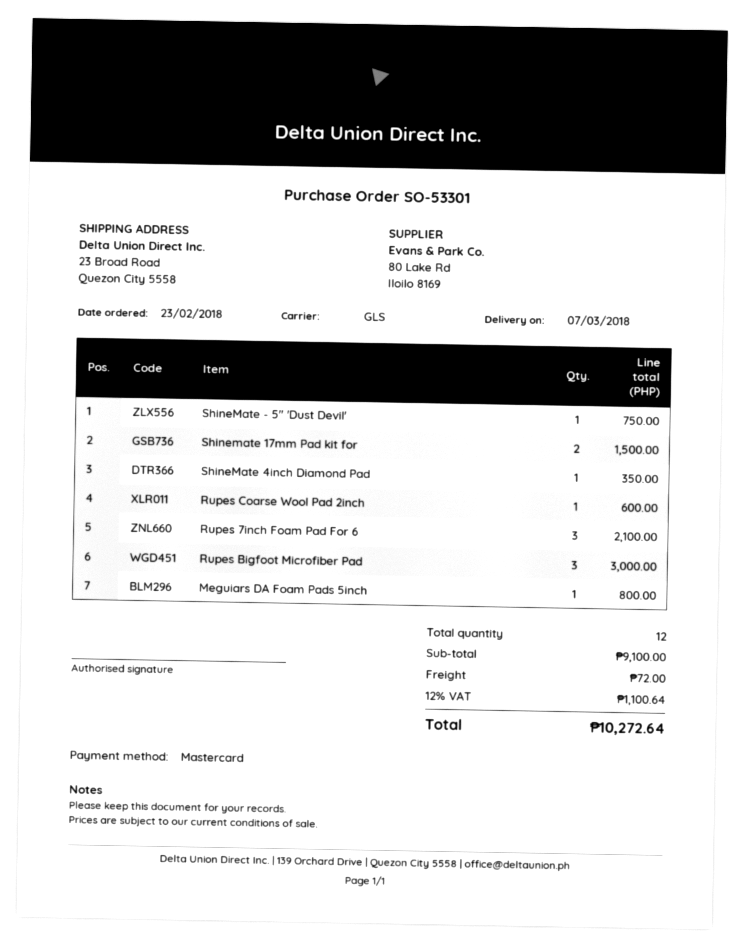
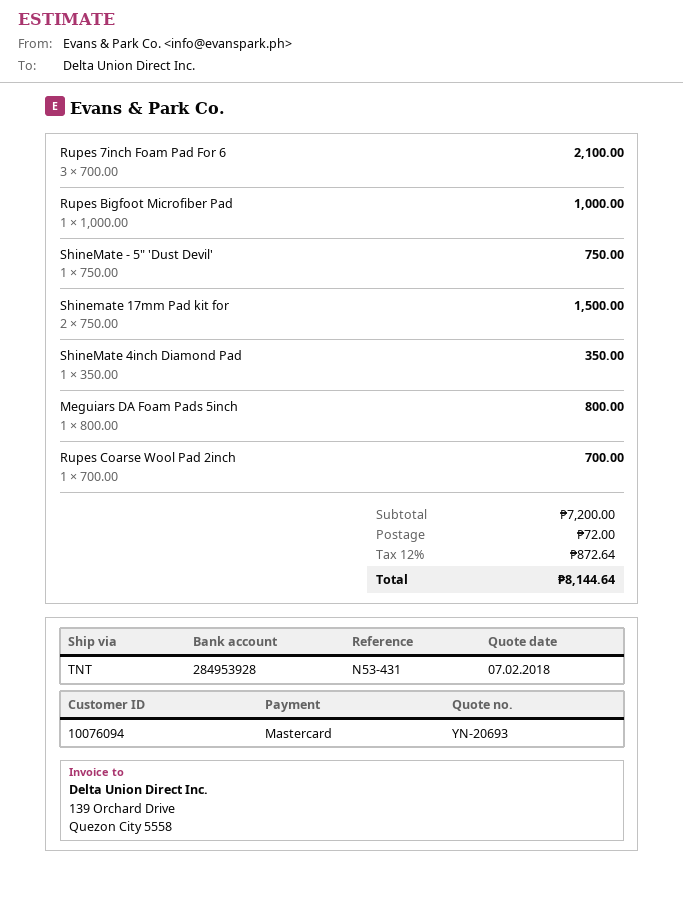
shipping method: GLS -> TNT
Rupes Coarse Wool Pad 2inch: 1 for 600.00 -> 1 for 700.00
Rupes Bigfoot Microfiber Pad: 3 for 3000.00 -> 1 for 1000.00
subtotal: 9100.00 -> 7200.00
tax: 12% = 1100.64 -> 12% = 872.64
total: 10272.64 -> 8144.64

